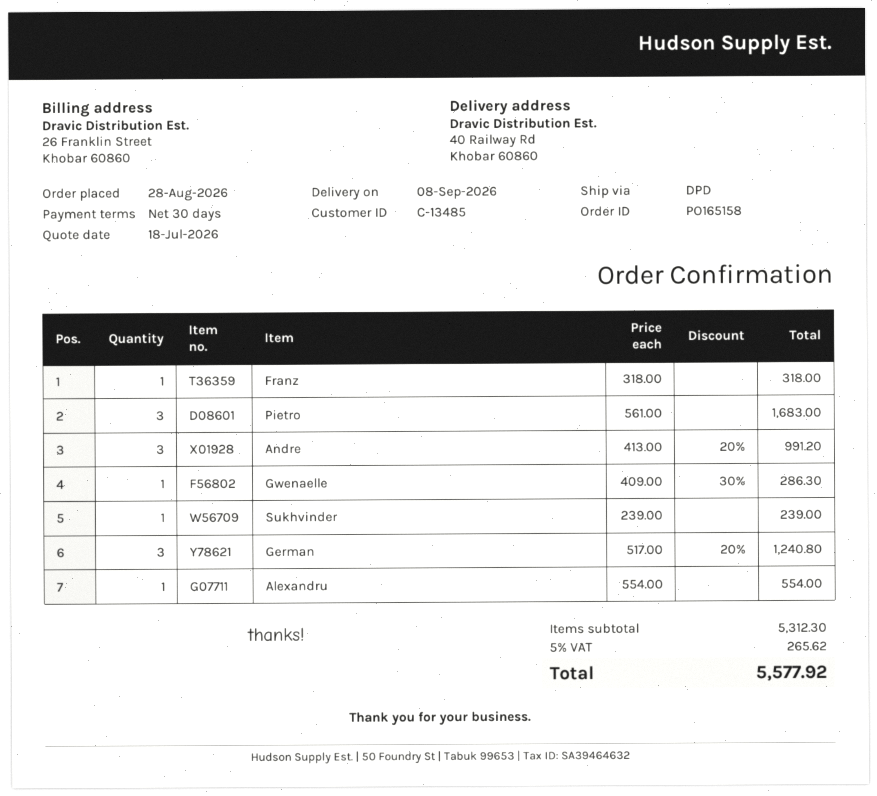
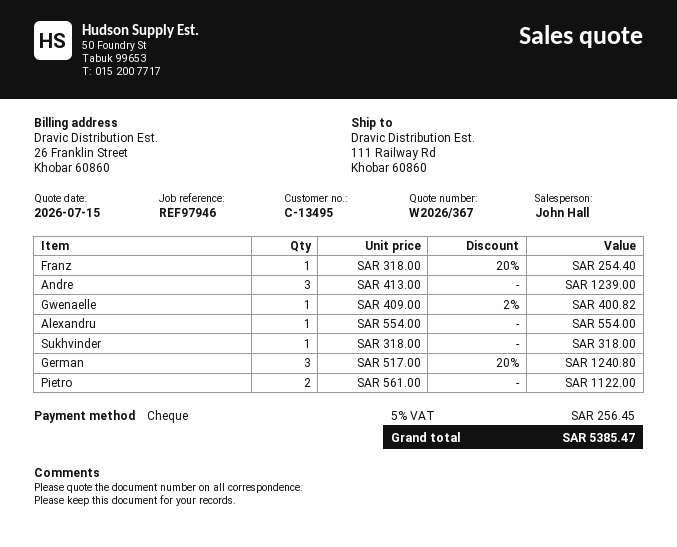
quote date: 2026-07-18 -> 2026-07-15
customer number: C-13485 -> C-13495
ship to: 40 Railway Rd, Khobar 60860 -> 111 Railway Rd, Khobar 60860
Franz: 1 x 318.00 = 318.00 -> 1 x 318.00 - 20% = 254.40
Pietro: 3 x 561.00 = 1683.00 -> 2 x 561.00 = 1122.00
Andre: 3 x 413.00 - 20% = 991.20 -> 3 x 413.00 = 1239.00
Gwenaelle: 1 x 409.00 - 30% = 286.30 -> 1 x 409.00 - 2% = 400.82
Sukhvinder: 1 x 239.00 = 239.00 -> 1 x 318.00 = 318.00
tax: 5% = 265.62 -> 5% = 256.45
total: 5577.92 -> 5385.47

